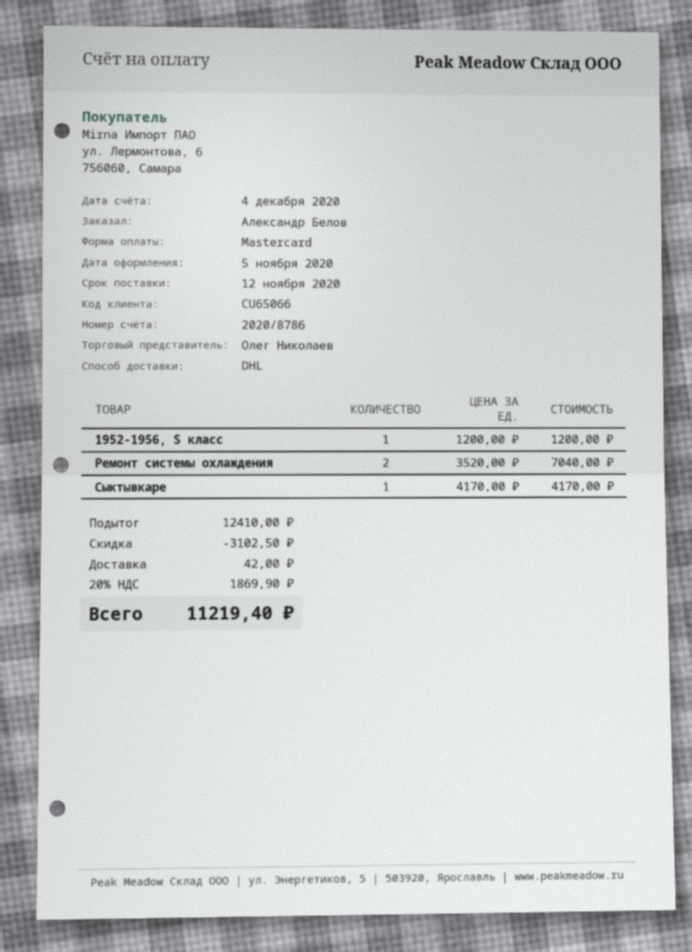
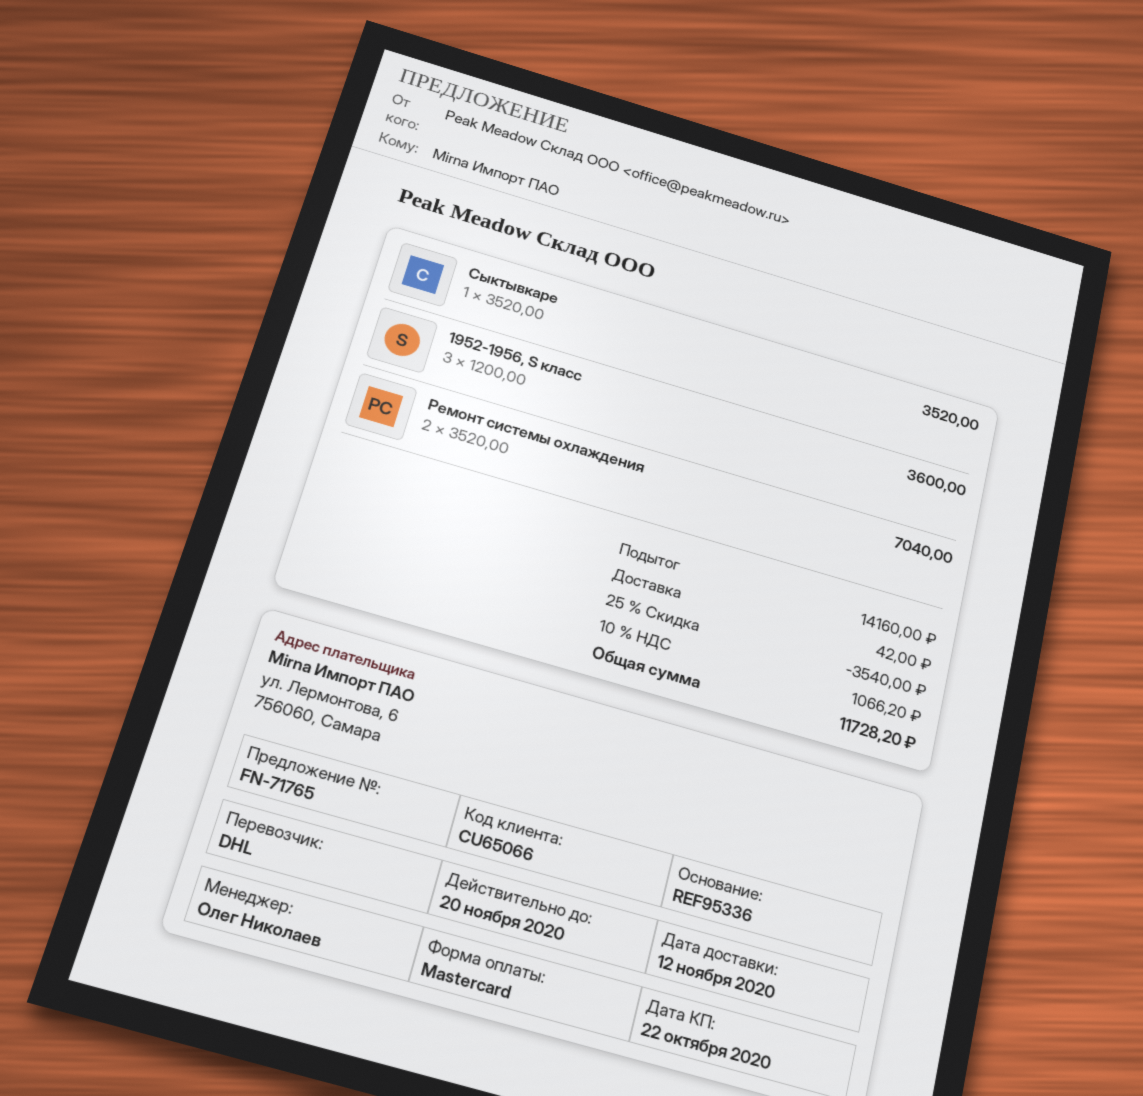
1952-1956, S класс: 1 x 1200.00 = 1200.00 -> 3 x 1200.00 = 3600.00
Сыктывкаре: 1 x 4170.00 = 4170.00 -> 1 x 3520.00 = 3520.00
subtotal: 12410.00 -> 14160.00
discount: 3102.50 -> 3540.00
tax: 20% = 1869.90 -> 10% = 1066.20
total: 11219.40 -> 11728.20

